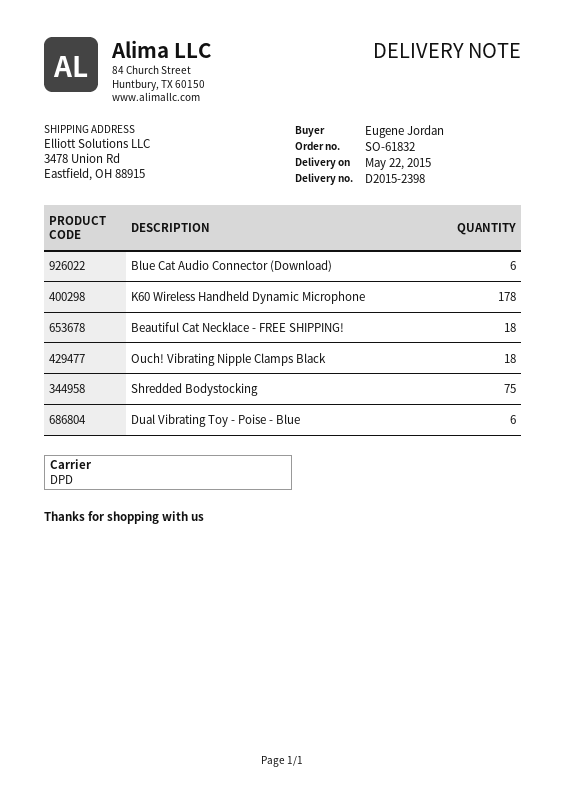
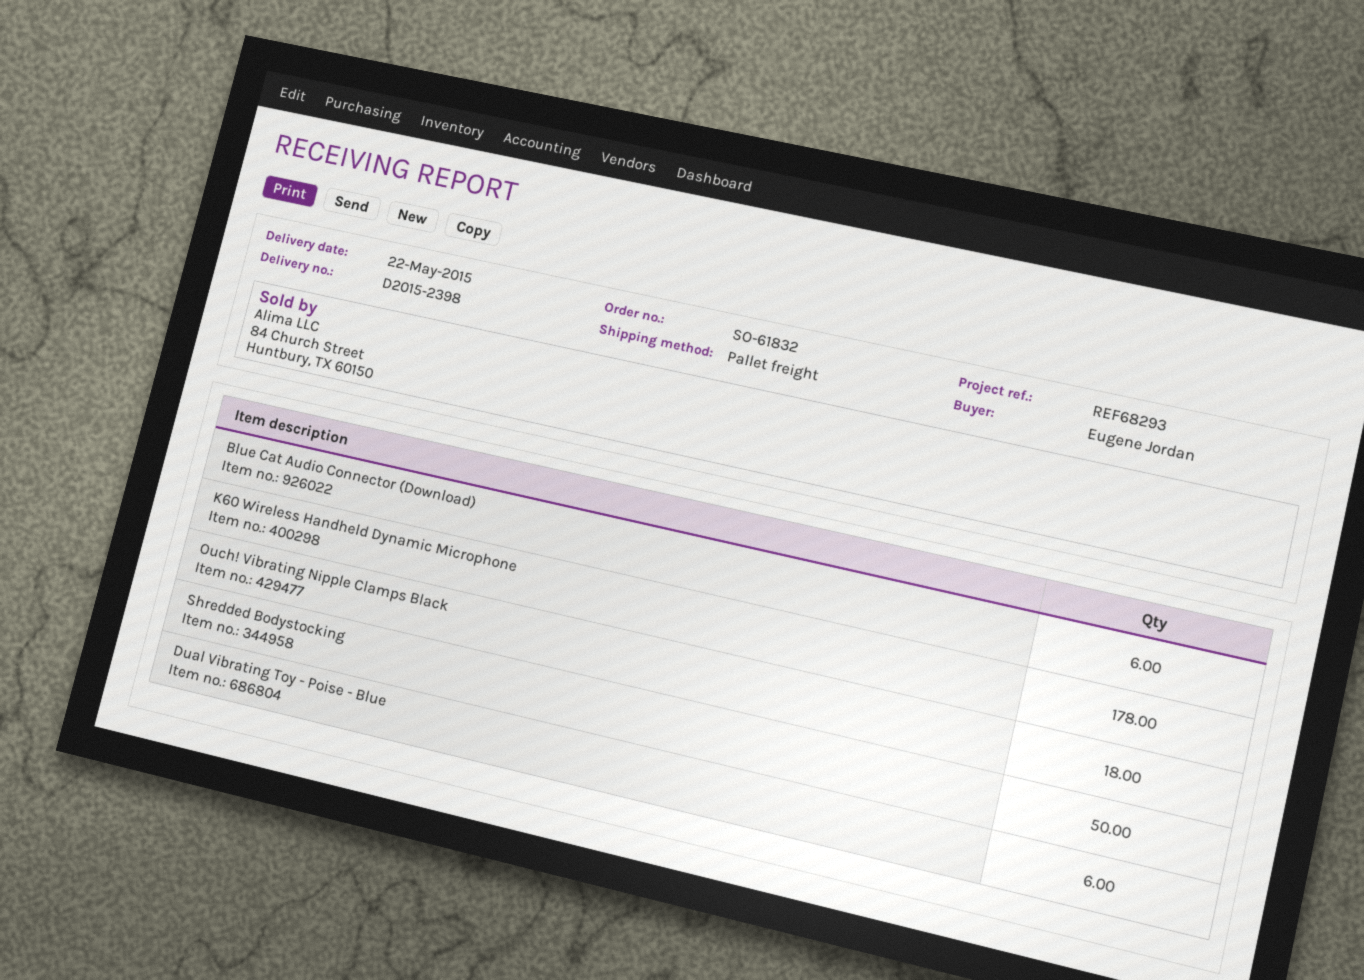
shipping method: DPD -> pallet freight
Beautiful Cat Necklace - FREE SHIPPING!: 18 -> none
Shredded Bodystocking: 75 -> 50

